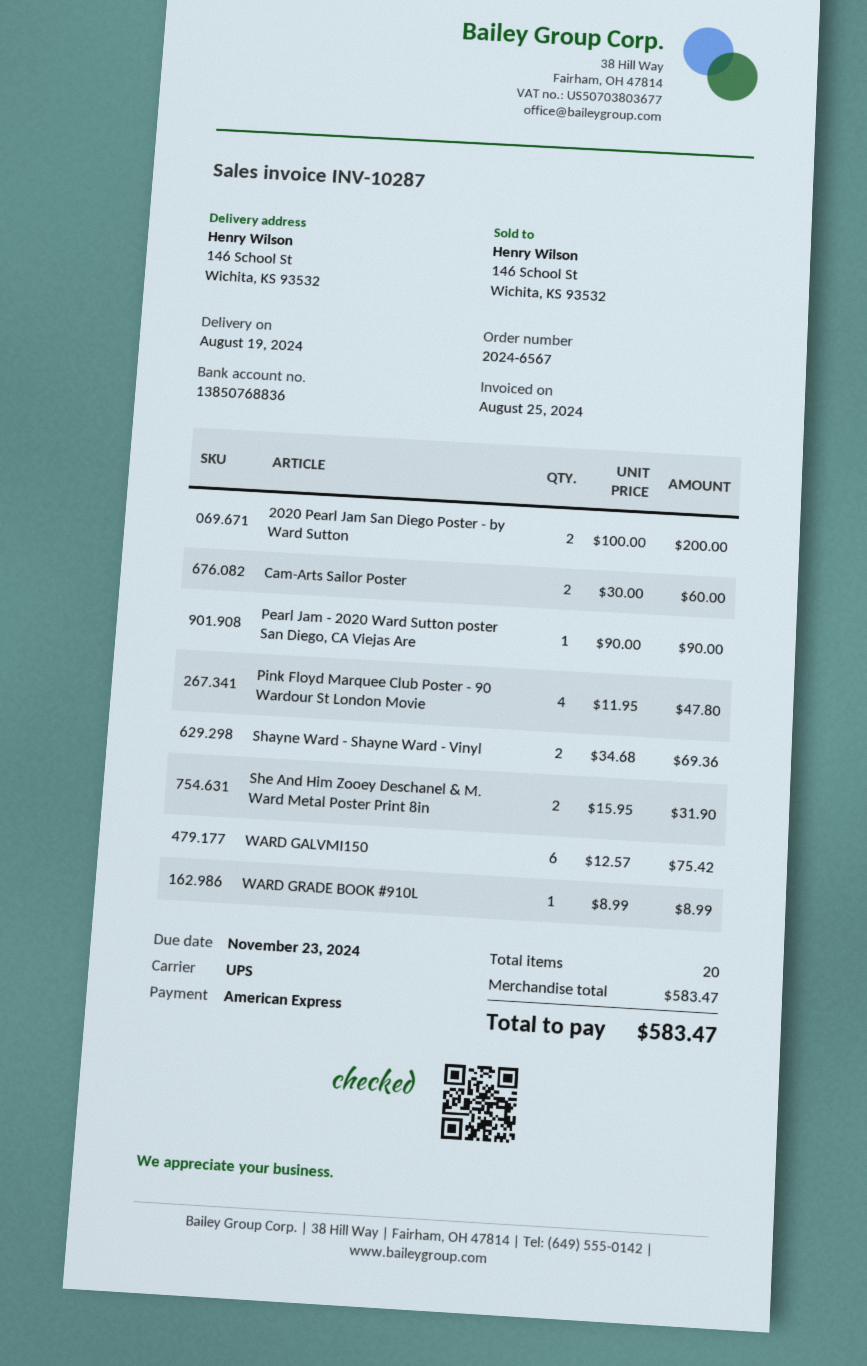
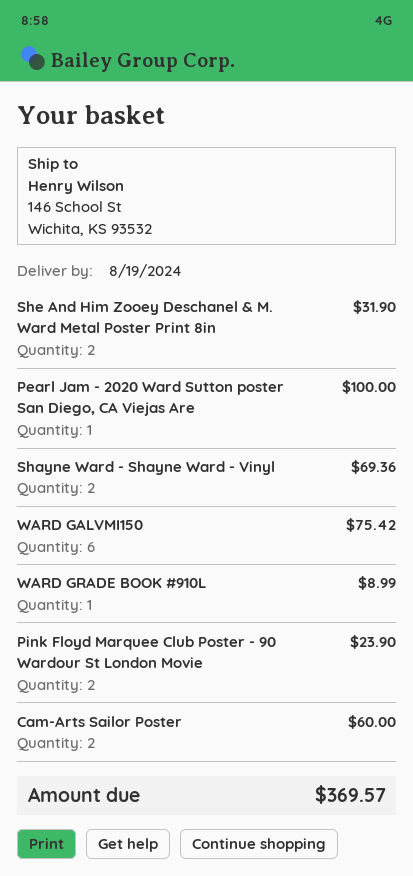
2020 Pearl Jam San Diego Poster - by Ward Sutton: 2 for 200.00 -> none
Pearl Jam - 2020 Ward Sutton poster San Diego, CA Viejas Are: 1 for 90.00 -> 1 for 100.00
Pink Floyd Marquee Club Poster - 90 Wardour St London Movie: 4 for 47.80 -> 2 for 23.90
total: 583.47 -> 369.57

